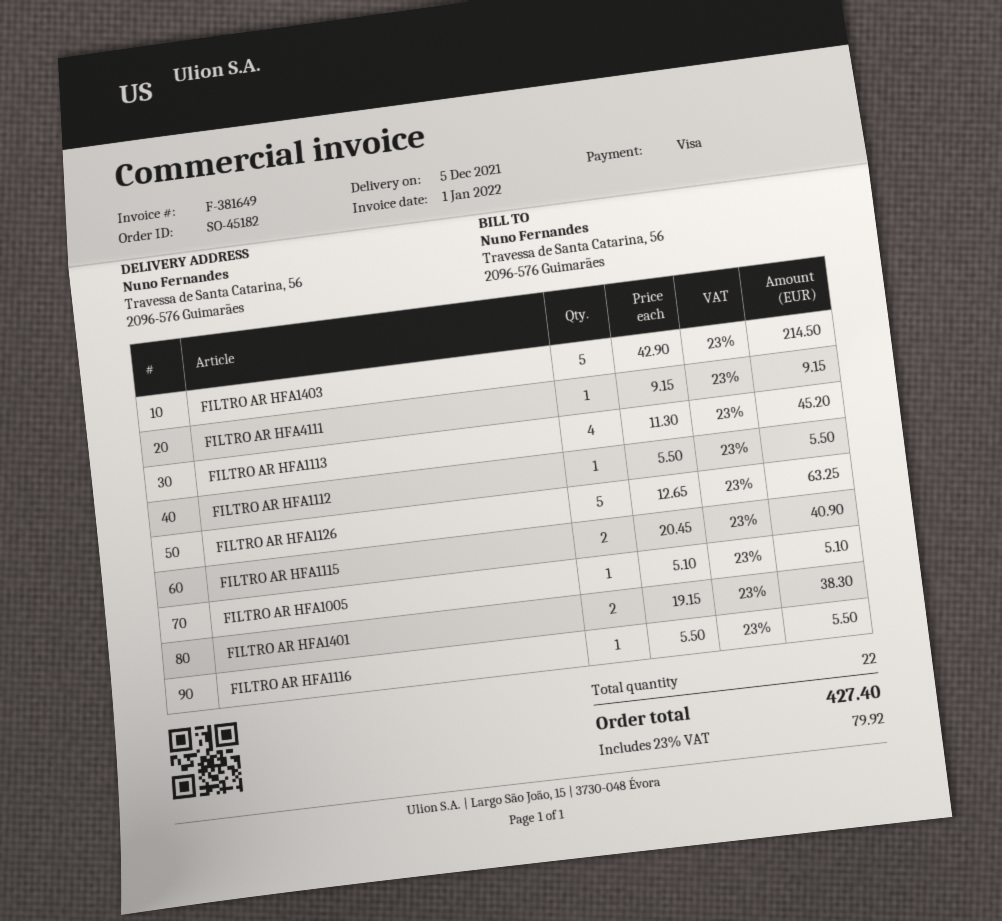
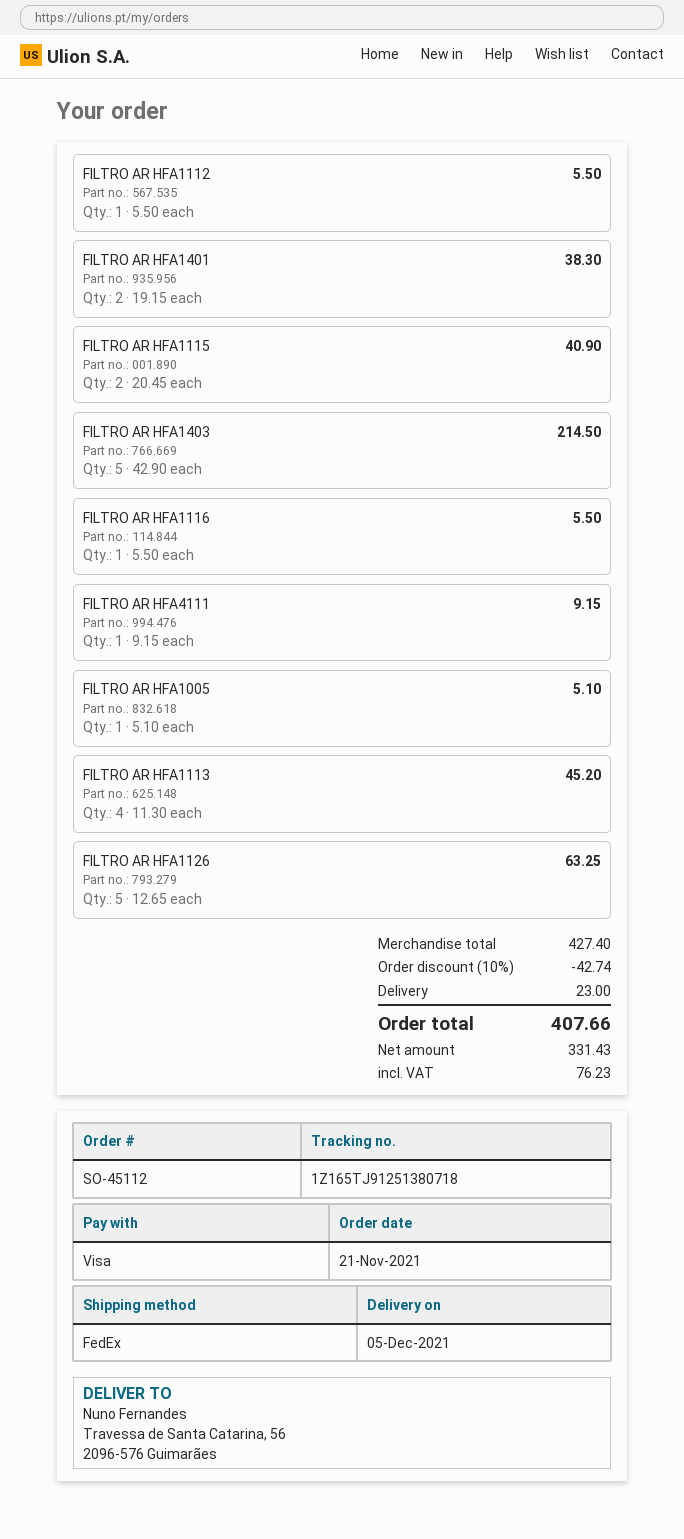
order number: SO-45182 -> SO-45112
discount: none -> 10% = 42.74
shipping: none -> 23.00
tax: 79.92 -> 76.23
total: 427.40 -> 407.66

